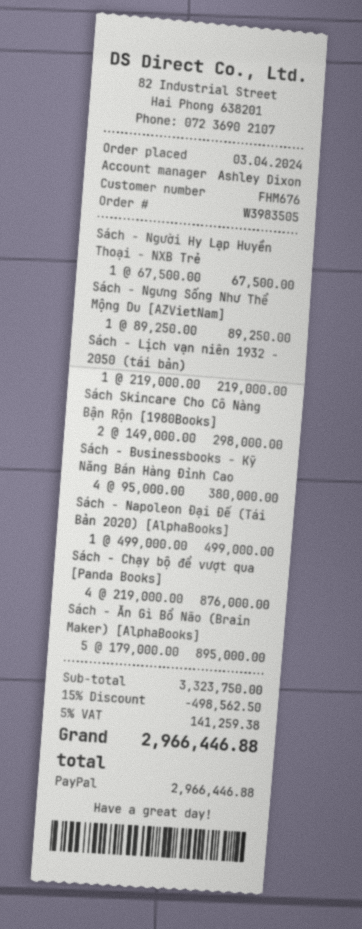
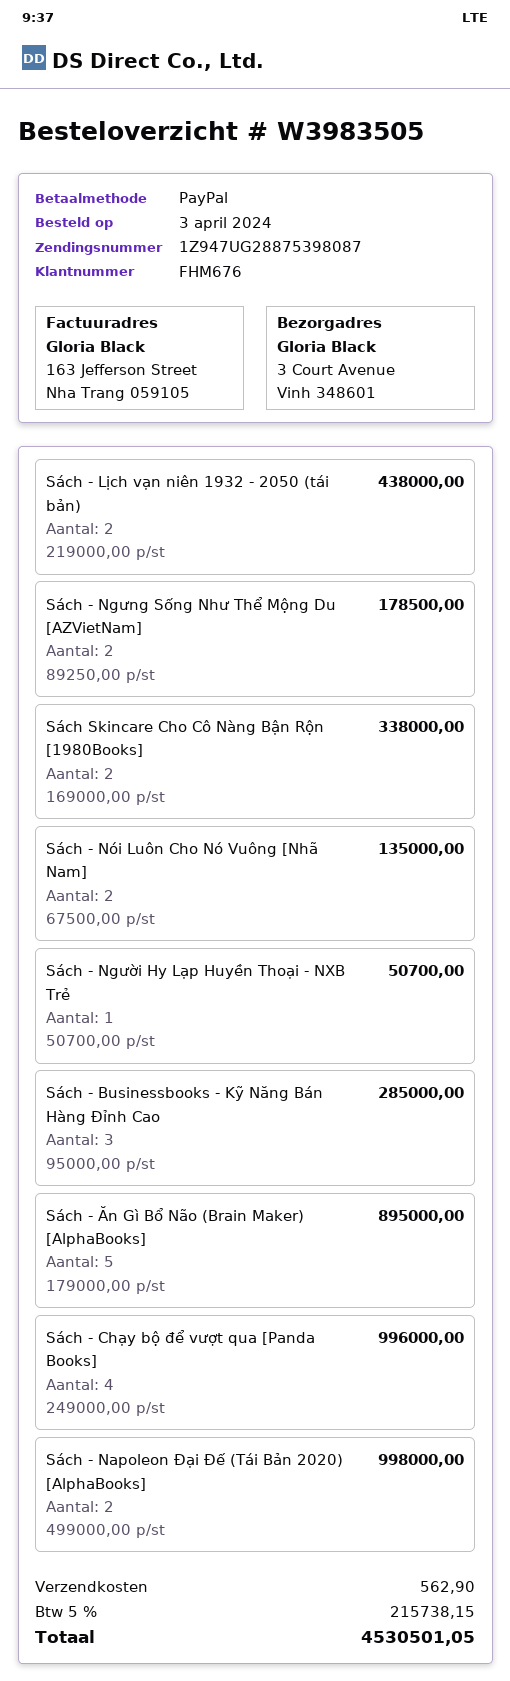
Sách - Người Hy Lạp Huyền Thoại - NXB Trẻ: 1 x 67500.00 = 67500.00 -> 1 x 50700.00 = 50700.00
Sách - Ngưng Sống Như Thể Mộng Du [AZVietNam]: 1 x 89250.00 = 89250.00 -> 2 x 89250.00 = 178500.00
Sách - Lịch vạn niên 1932 - 2050 (tái bản): 1 x 219000.00 = 219000.00 -> 2 x 219000.00 = 438000.00
Sách Skincare Cho Cô Nàng Bận Rộn [1980Books]: 2 x 149000.00 = 298000.00 -> 2 x 169000.00 = 338000.00
Sách - Businessbooks - Kỹ Năng Bán Hàng Đỉnh Cao: 4 x 95000.00 = 380000.00 -> 3 x 95000.00 = 285000.00
Sách - Napoleon Đại Đế (Tái Bản 2020) [AlphaBooks]: 1 x 499000.00 = 499000.00 -> 2 x 499000.00 = 998000.00
Sách - Chạy bộ để vượt qua [Panda Books]: 4 x 219000.00 = 876000.00 -> 4 x 249000.00 = 996000.00
Sách - Nói Luôn Cho Nó Vuông [Nhã Nam]: none -> 2 x 67500.00 = 135000.00
discount: 15% = 498562.50 -> none
shipping: none -> 562.90
tax: 5% = 141259.38 -> 5% = 215738.15
total: 2966446.88 -> 4530501.05

